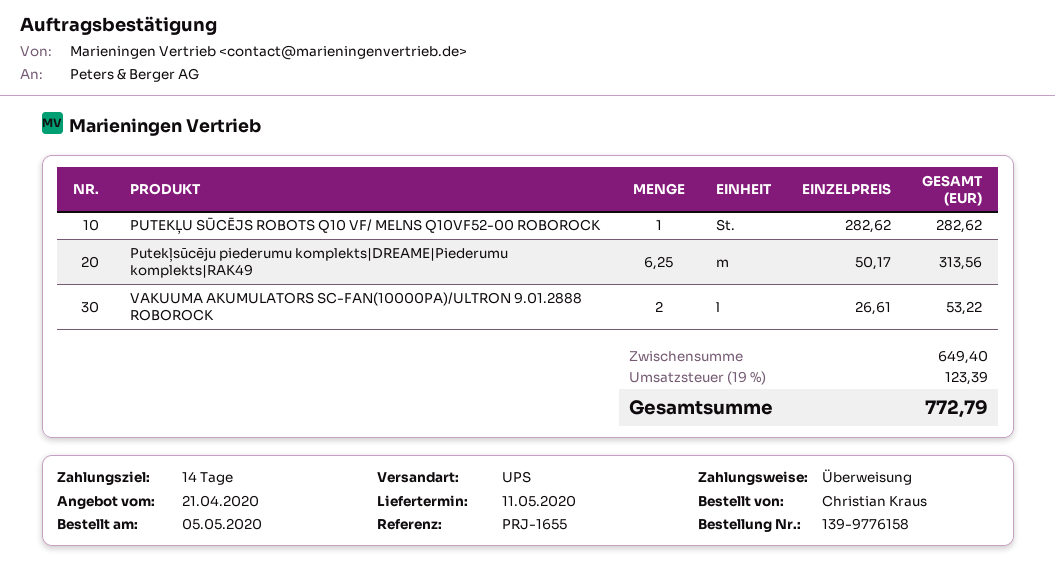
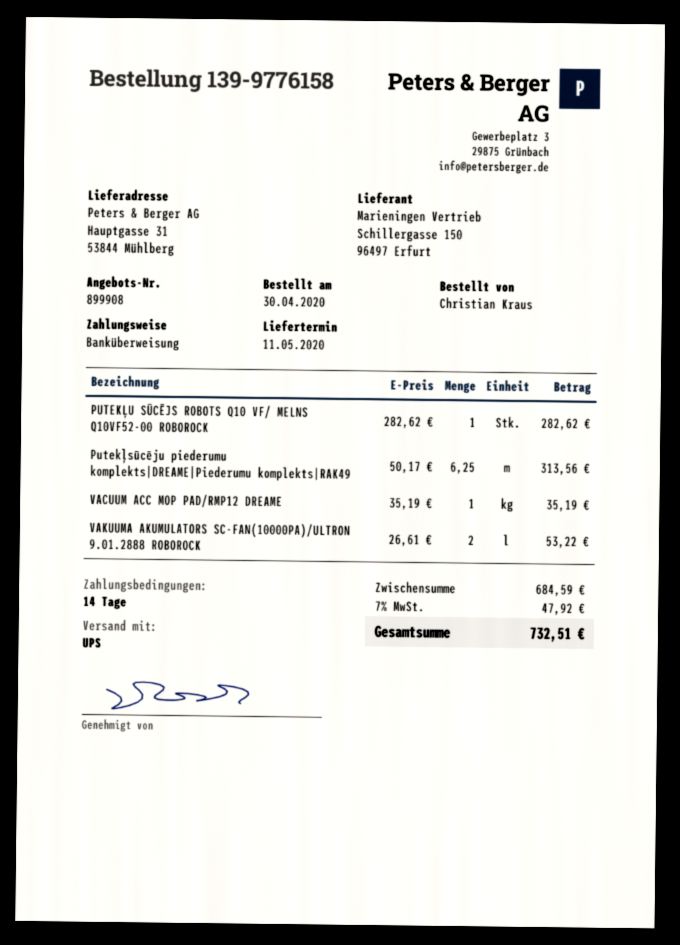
order date: 2020-05-05 -> 2020-04-30
VACUUM ACC MOP PAD/RMP12 DREAME: none -> 1 x 35.19 = 35.19
subtotal: 649.40 -> 684.59
tax: 19% = 123.39 -> 7% = 47.92
total: 772.79 -> 732.51

